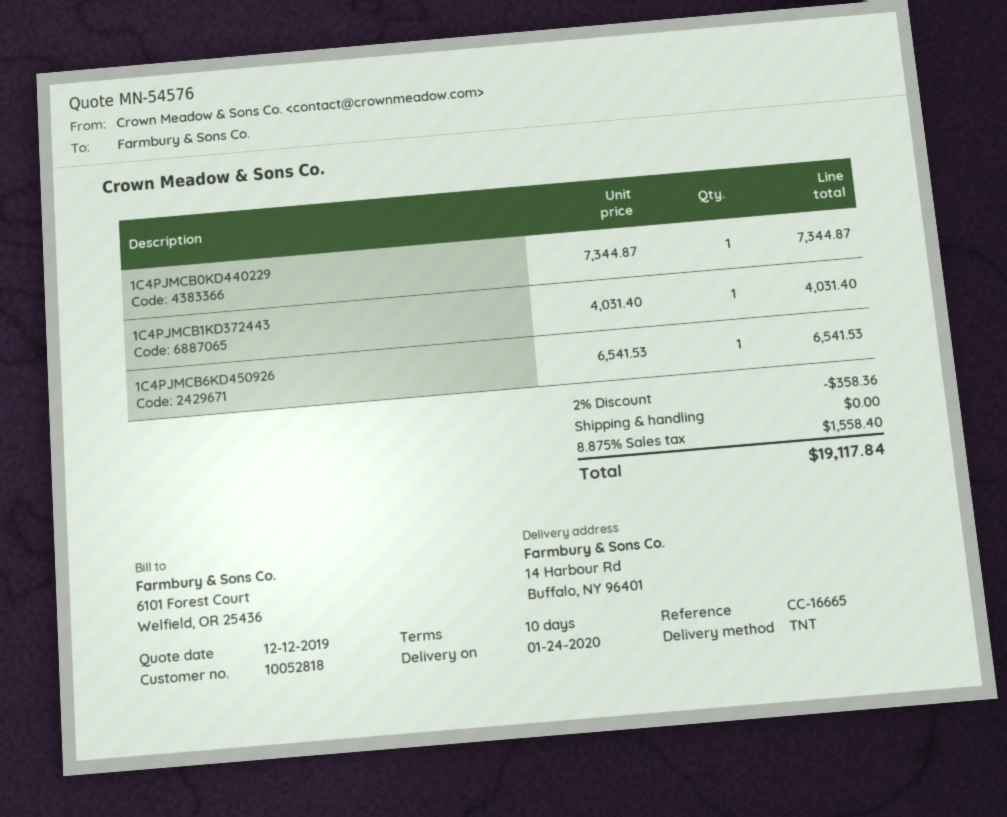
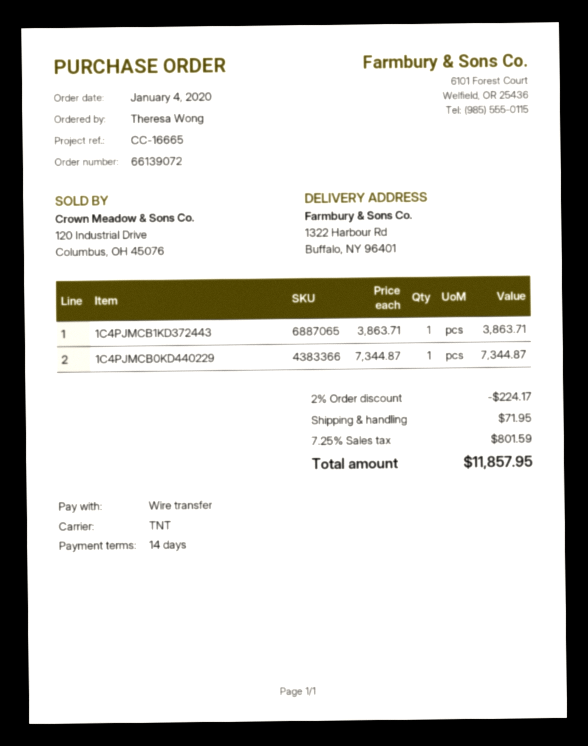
payment terms: 10 days -> 14 days
ship to: 14 Harbour Rd, Buffalo, NY 96401 -> 1322 Harbour Rd, Buffalo, NY 96401
1C4PJMCB1KD372443: 1 x 4031.40 = 4031.40 -> 1 x 3863.71 = 3863.71
1C4PJMCB6KD450926: 1 x 6541.53 = 6541.53 -> none
discount: 2% = 358.36 -> 2% = 224.17
shipping: 0.00 -> 71.95
tax: 8.875% = 1558.40 -> 7.25% = 801.59
total: 19117.84 -> 11857.95

